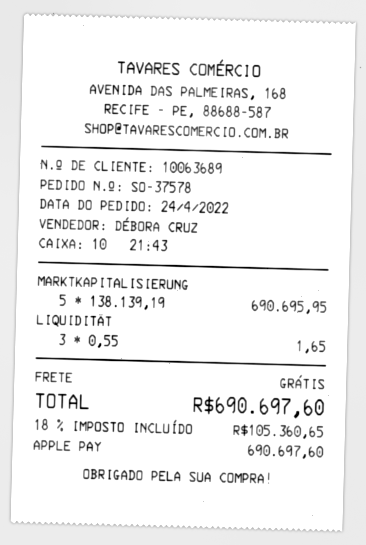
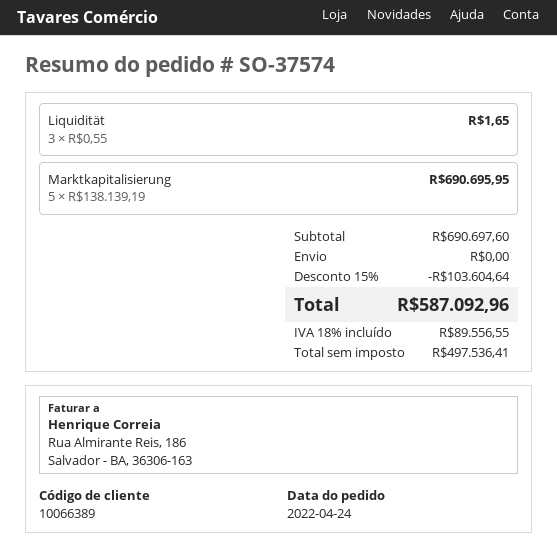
order number: SO-37578 -> SO-37574
customer number: 10063689 -> 10066389
discount: none -> 15% = 103604.64
tax: 18% = 105360.65 -> 18% = 89556.55
total: 690697.60 -> 587092.96

